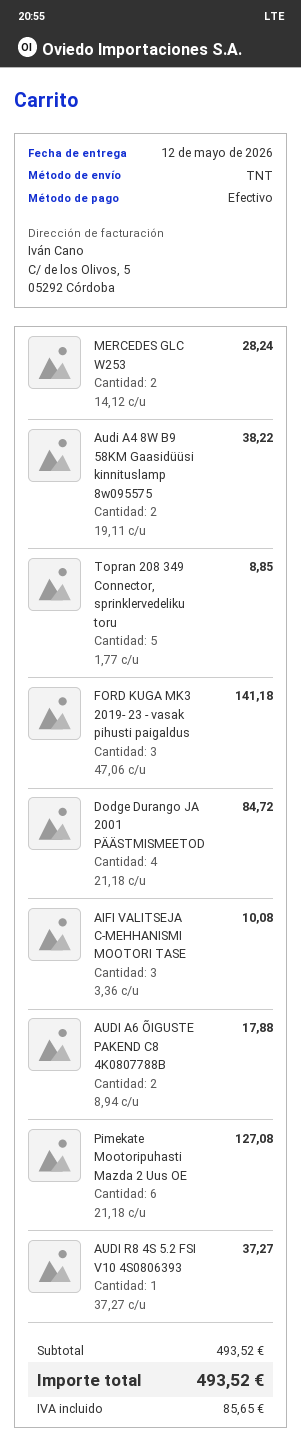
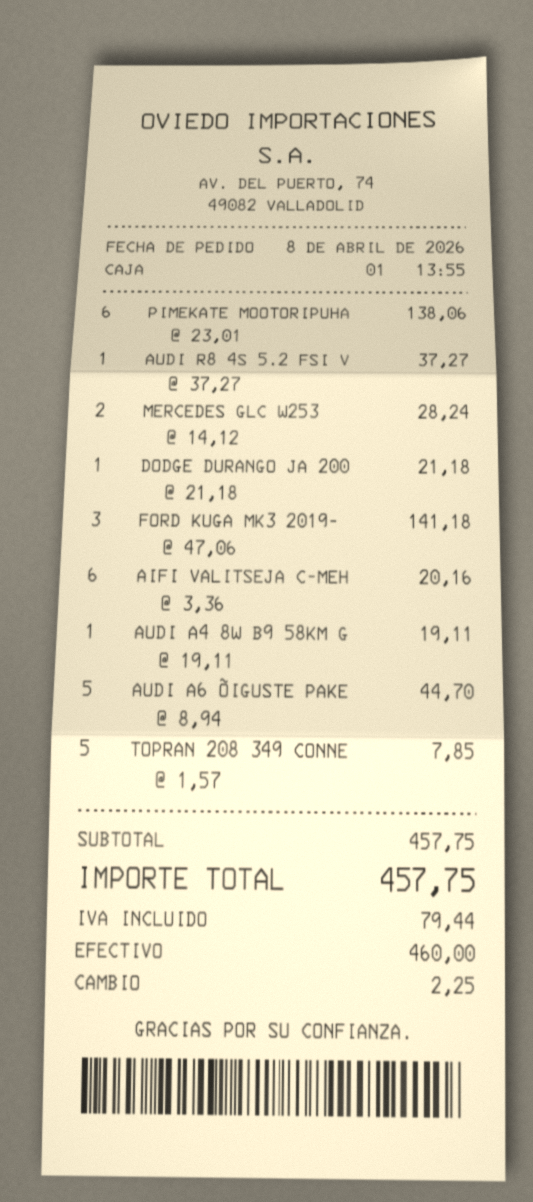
Audi A4 8W B9 58KM Gaasidüüsi kinnituslamp 8w095575: 2 x 19.11 = 38.22 -> 1 x 19.11 = 19.11
Topran 208 349 Connector, sprinklervedeliku toru: 5 x 1.77 = 8.85 -> 5 x 1.57 = 7.85
Dodge Durango JA 2001 PÄÄSTMISMEETOD: 4 x 21.18 = 84.72 -> 1 x 21.18 = 21.18
AIFI VALITSEJA C-MEHHANISMI MOOTORI TASE: 3 x 3.36 = 10.08 -> 6 x 3.36 = 20.16
AUDI A6 ÕIGUSTE PAKEND C8 4K0807788B: 2 x 8.94 = 17.88 -> 5 x 8.94 = 44.70
Pimekate Mootoripuhasti Mazda 2 Uus OE: 6 x 21.18 = 127.08 -> 6 x 23.01 = 138.06
subtotal: 493.52 -> 457.75
tax: 85.65 -> 79.44
total: 493.52 -> 457.75

